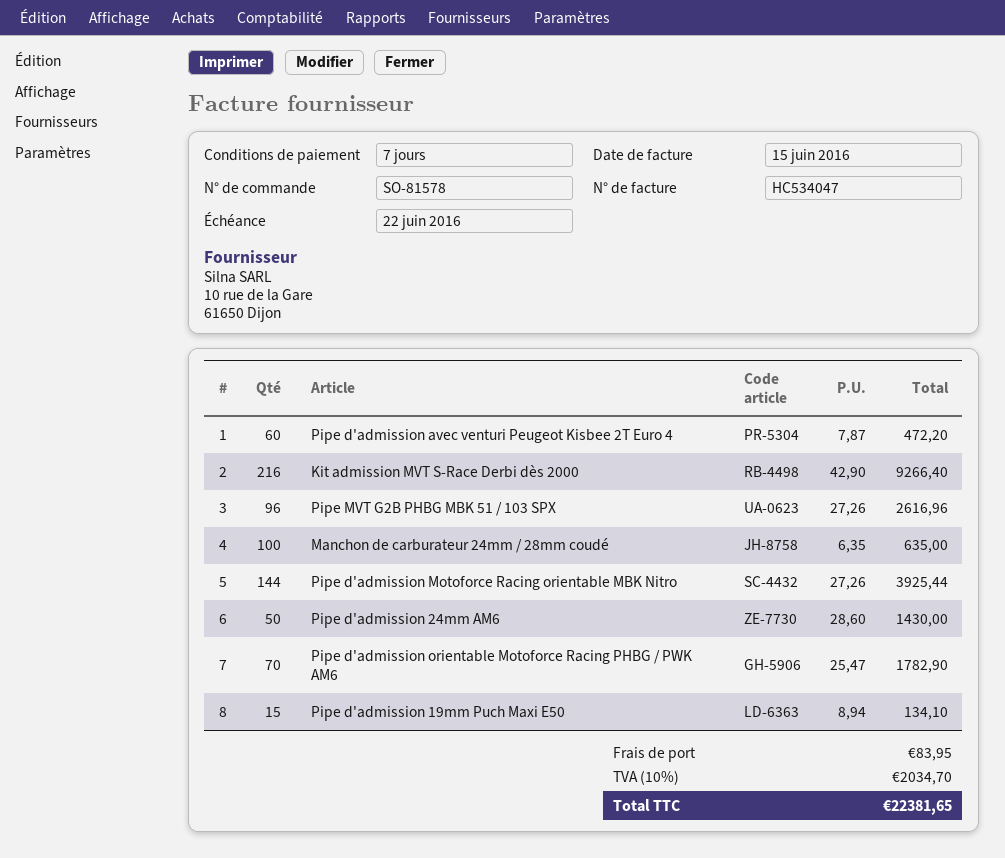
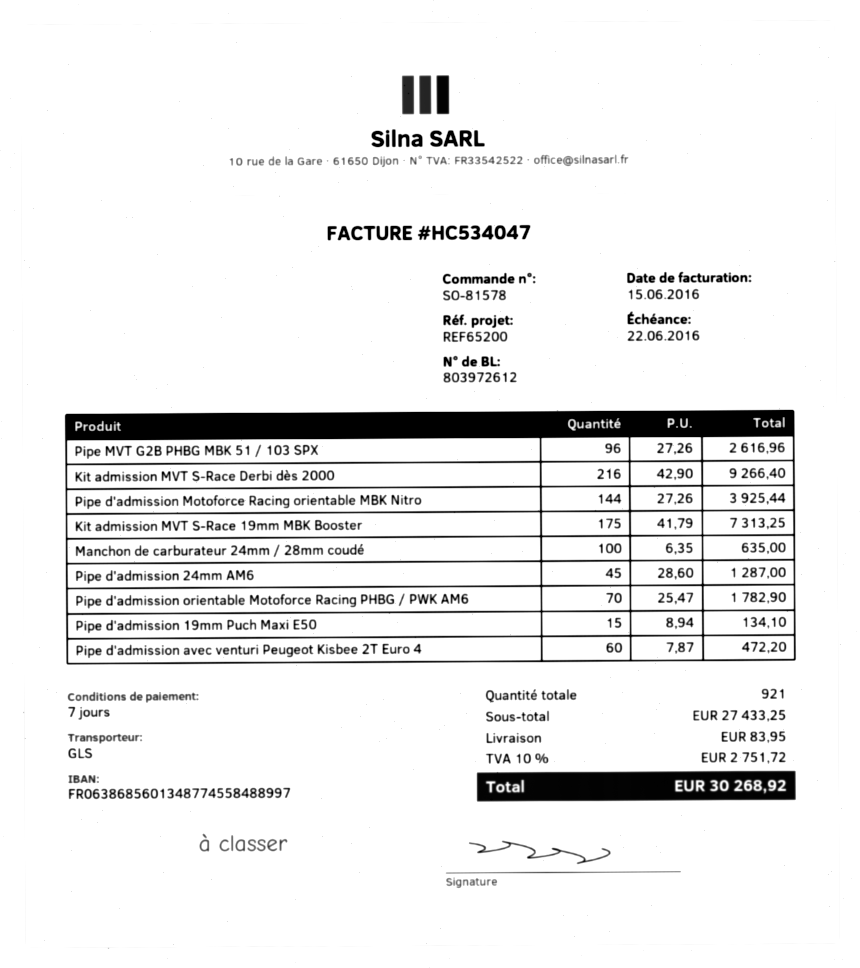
Pipe d'admission 24mm AM6: 50 x 28.60 = 1430.00 -> 45 x 28.60 = 1287.00
Kit admission MVT S-Race 19mm MBK Booster: none -> 175 x 41.79 = 7313.25
tax: 10% = 2034.70 -> 10% = 2751.72
total: 22381.65 -> 30268.92

